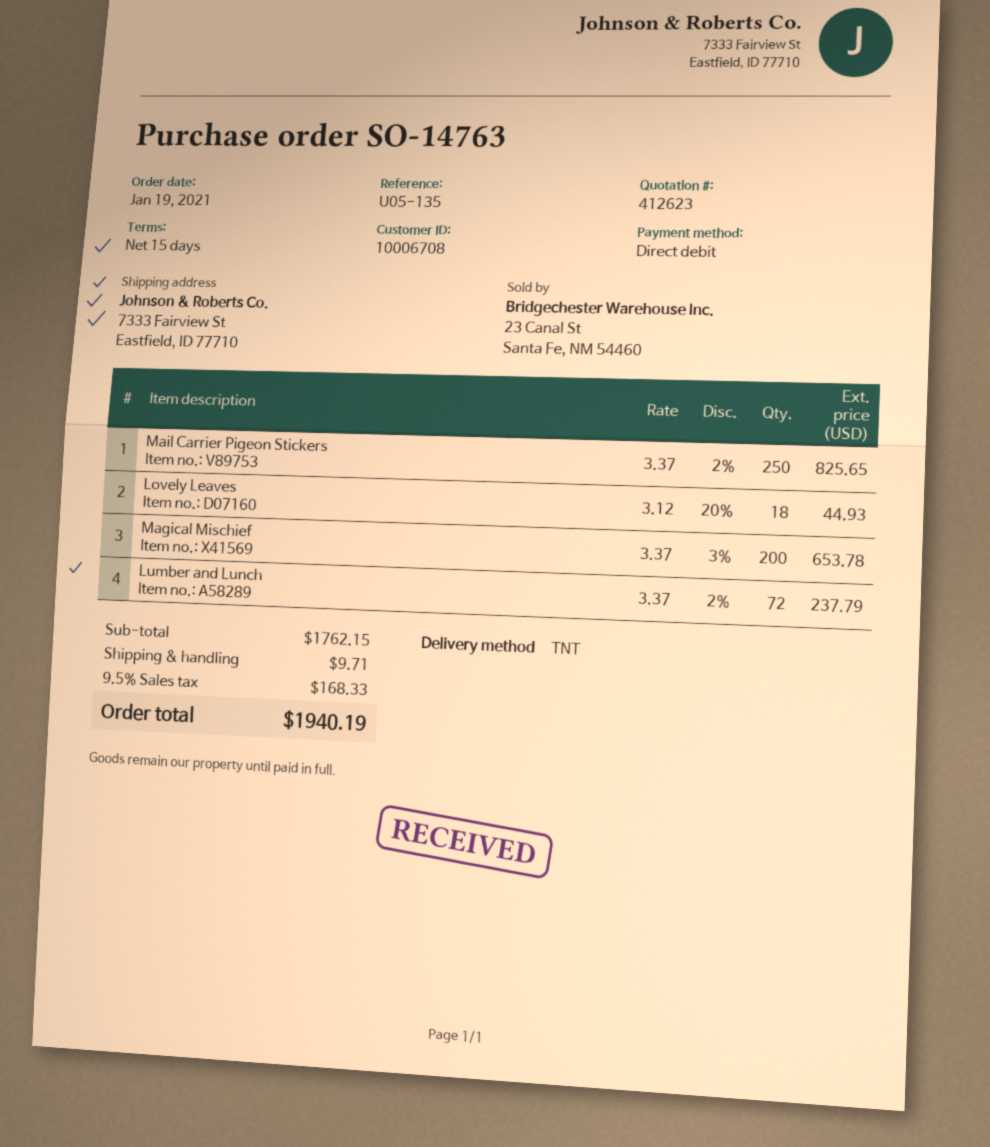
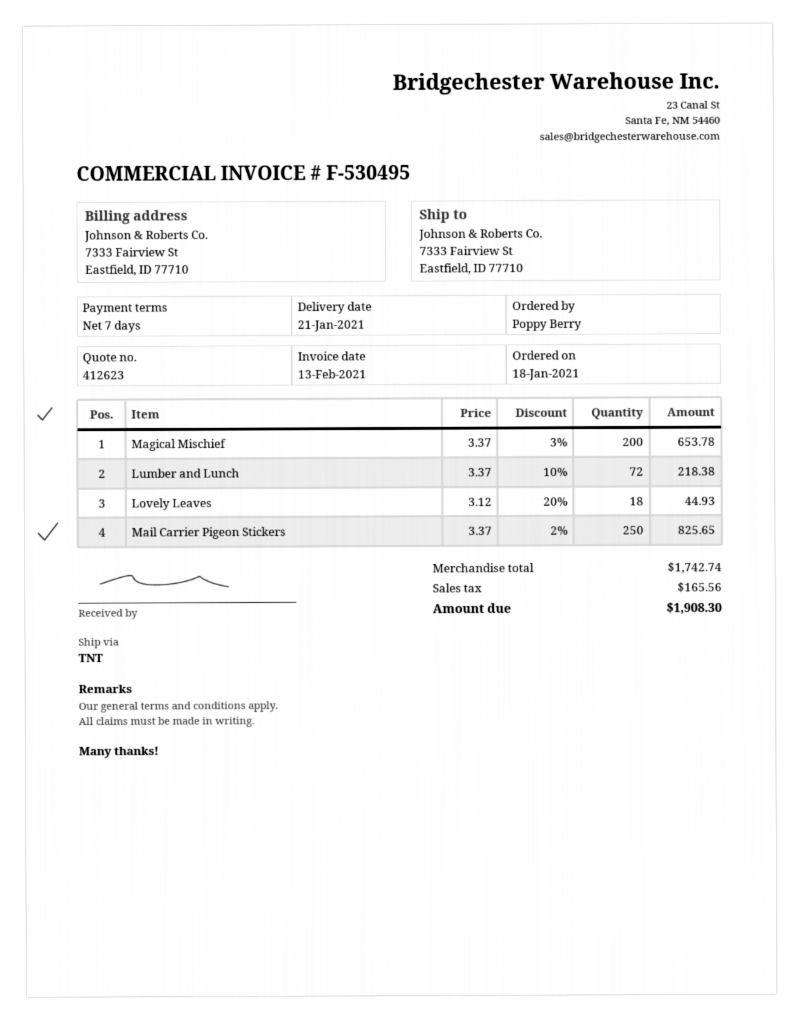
order date: 2021-01-19 -> 2021-01-18
payment terms: 15 days -> 7 days
Lumber and Lunch: 72 x 3.37 - 2% = 237.79 -> 72 x 3.37 - 10% = 218.38
subtotal: 1762.15 -> 1742.74
shipping: 9.71 -> none
tax: 168.33 -> 165.56
total: 1940.19 -> 1908.30

